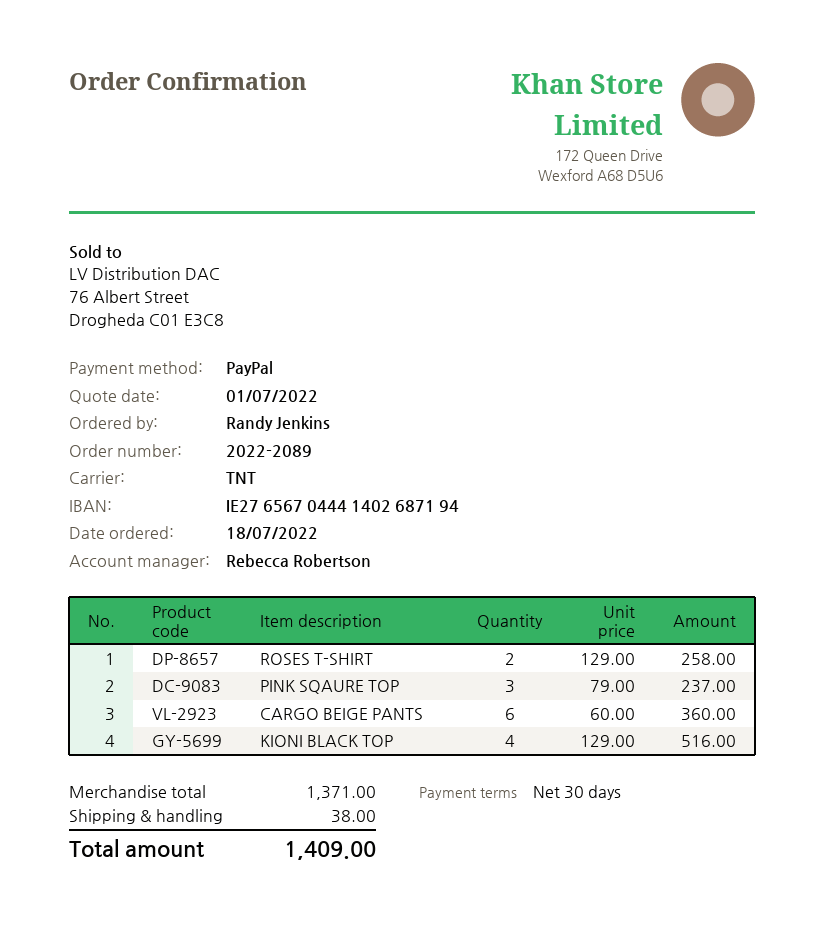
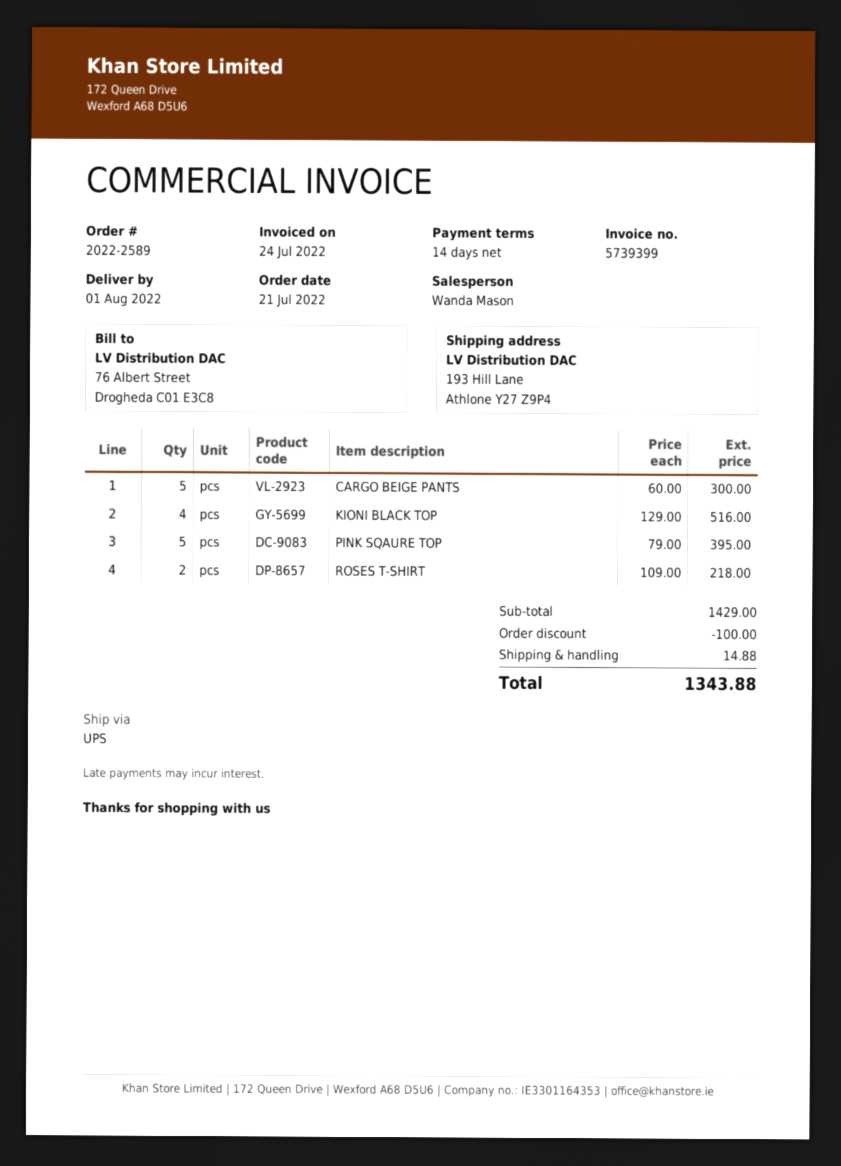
order number: 2022-2089 -> 2022-2589
order date: 2022-07-18 -> 2022-07-21
payment terms: 30 days -> 14 days
sales rep: Rebecca Robertson -> Wanda Mason
shipping method: TNT -> UPS
ROSES T-SHIRT: 2 x 129.00 = 258.00 -> 2 x 109.00 = 218.00
PINK SQAURE TOP: 3 x 79.00 = 237.00 -> 5 x 79.00 = 395.00
CARGO BEIGE PANTS: 6 x 60.00 = 360.00 -> 5 x 60.00 = 300.00
subtotal: 1371.00 -> 1429.00
discount: none -> 100.00
shipping: 38.00 -> 14.88
total: 1409.00 -> 1343.88

